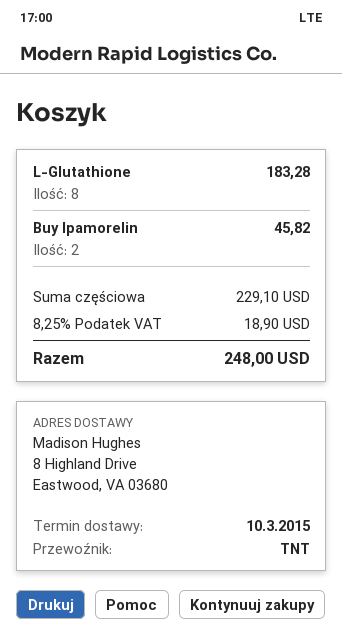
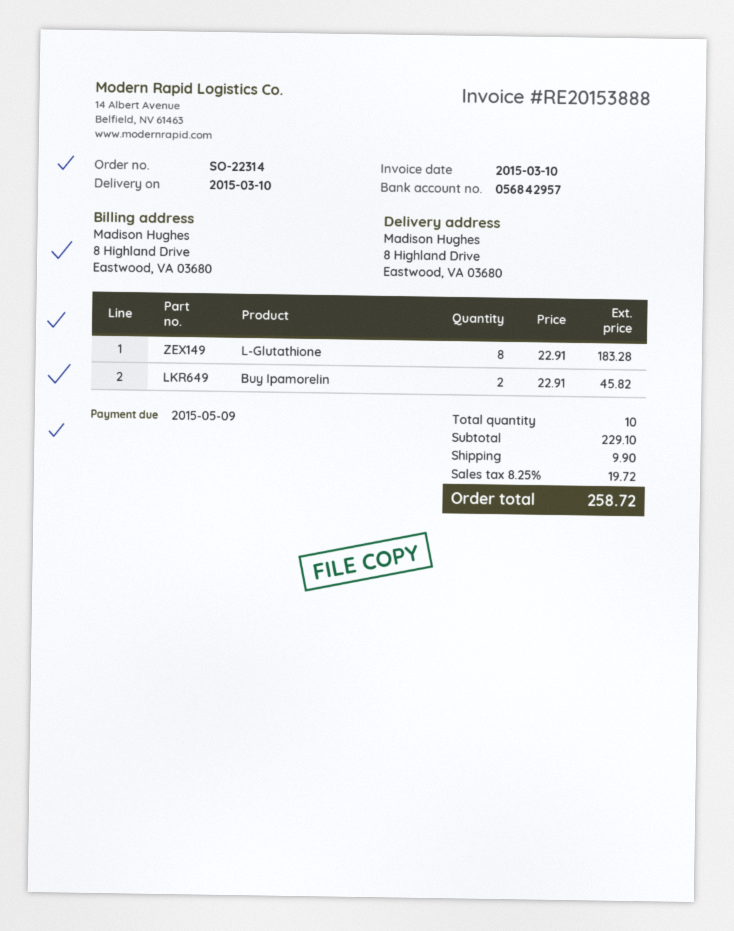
shipping: none -> 9.90
tax: 8.25% = 18.90 -> 8.25% = 19.72
total: 248.00 -> 258.72

